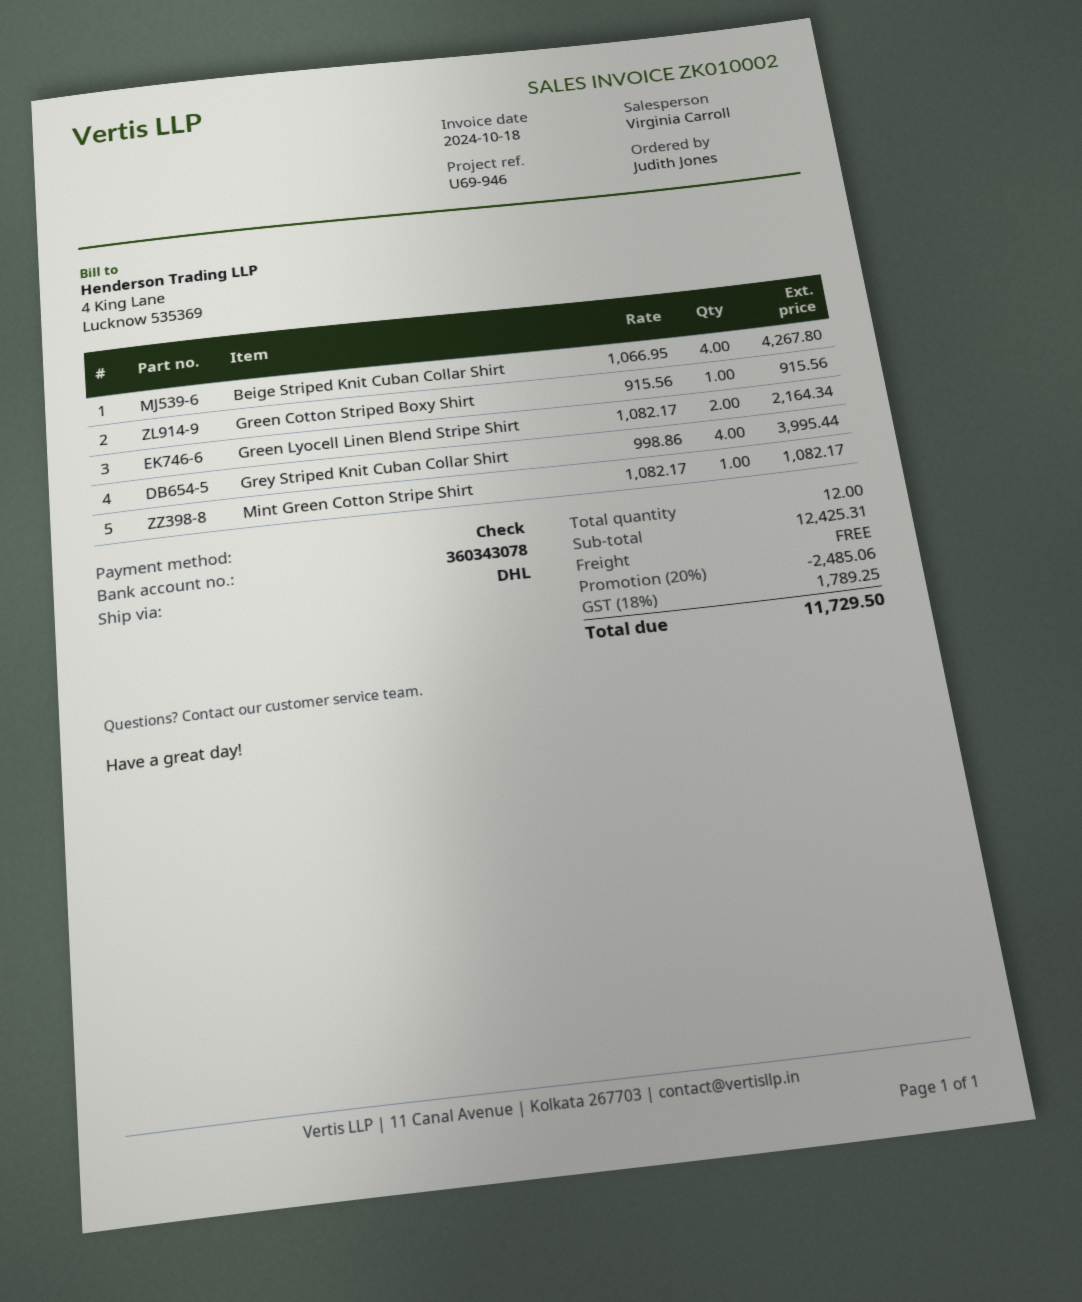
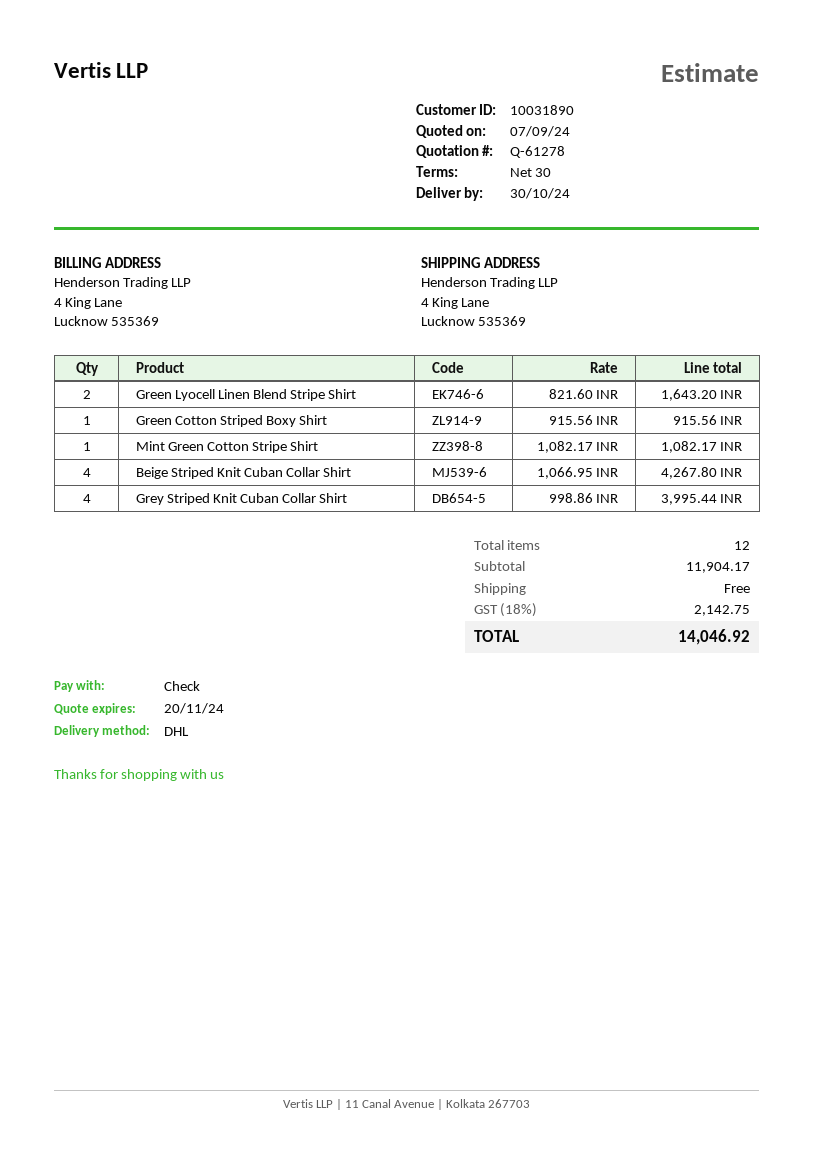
Green Lyocell Linen Blend Stripe Shirt: 2 x 1082.17 = 2164.34 -> 2 x 821.60 = 1643.20
subtotal: 12425.31 -> 11904.17
discount: 20% = 2485.06 -> none
tax: 18% = 1789.25 -> 18% = 2142.75
total: 11729.50 -> 14046.92

